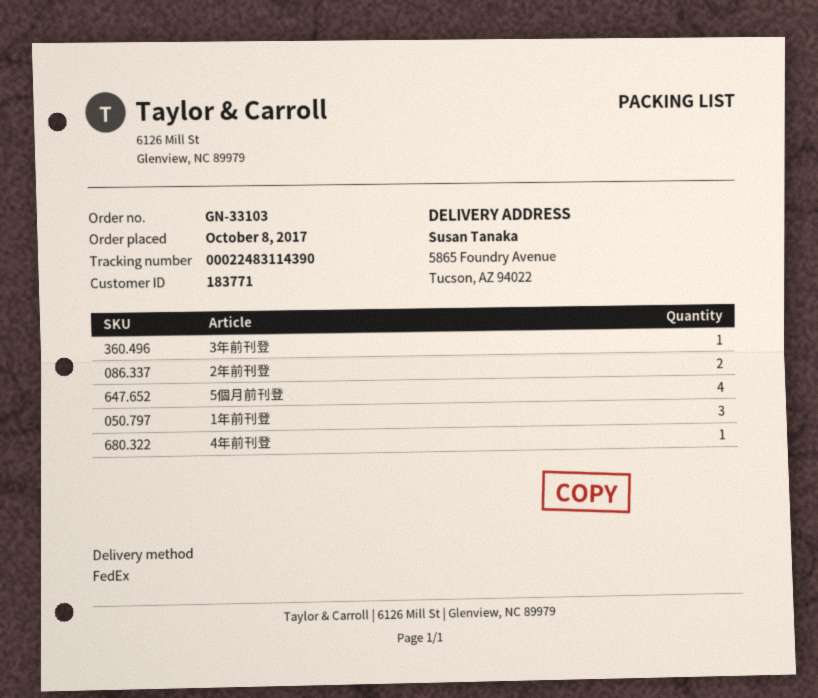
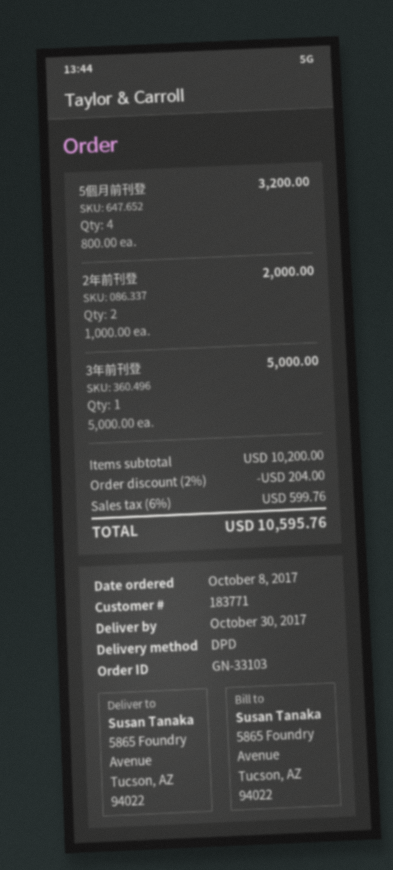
shipping method: FedEx -> DPD
1年前刊登: 3 -> none
4年前刊登: 1 -> none

